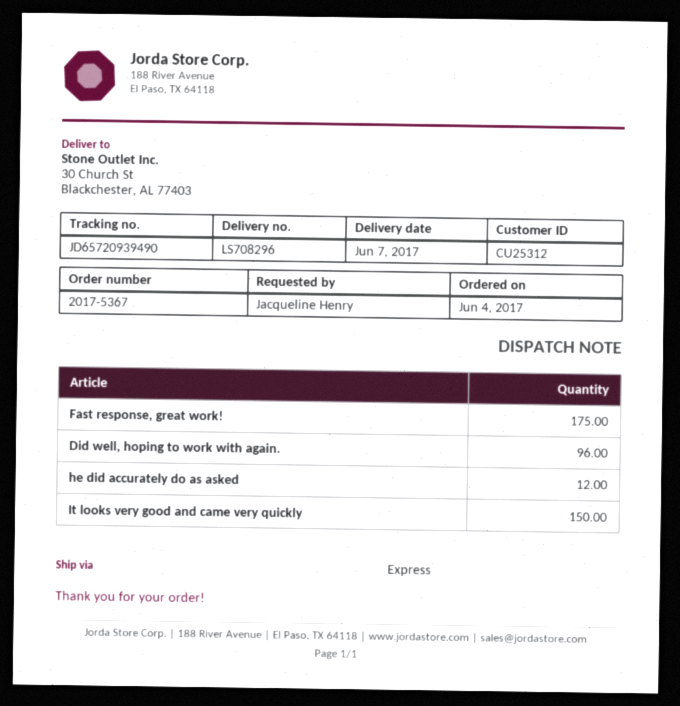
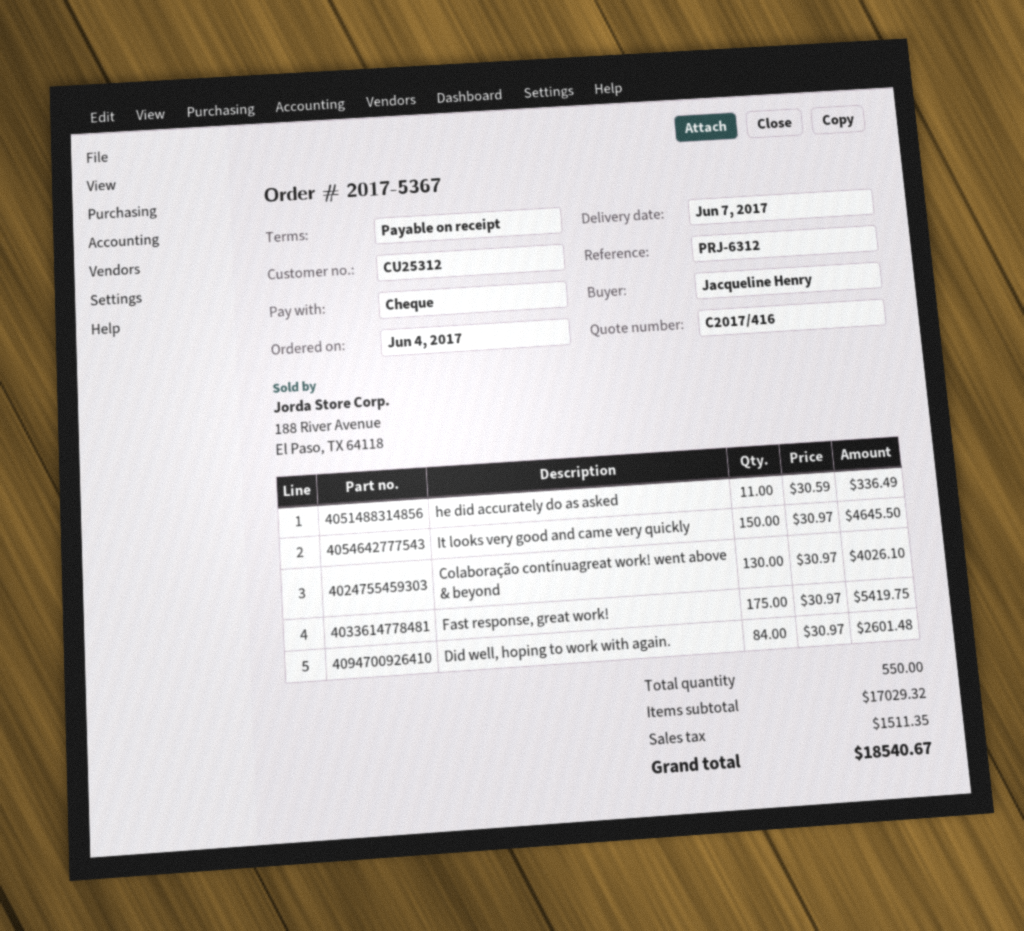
Did well, hoping to work with again.: 96 -> 84
he did accurately do as asked: 12 -> 11
Colaboração contínuagreat work! went above & beyond: none -> 130

